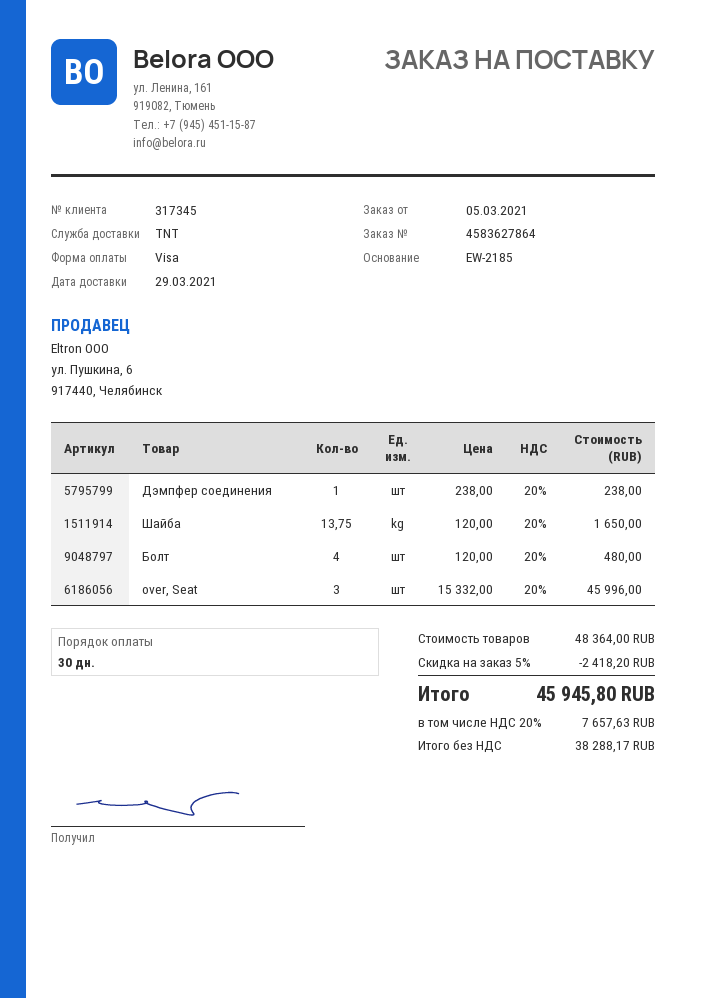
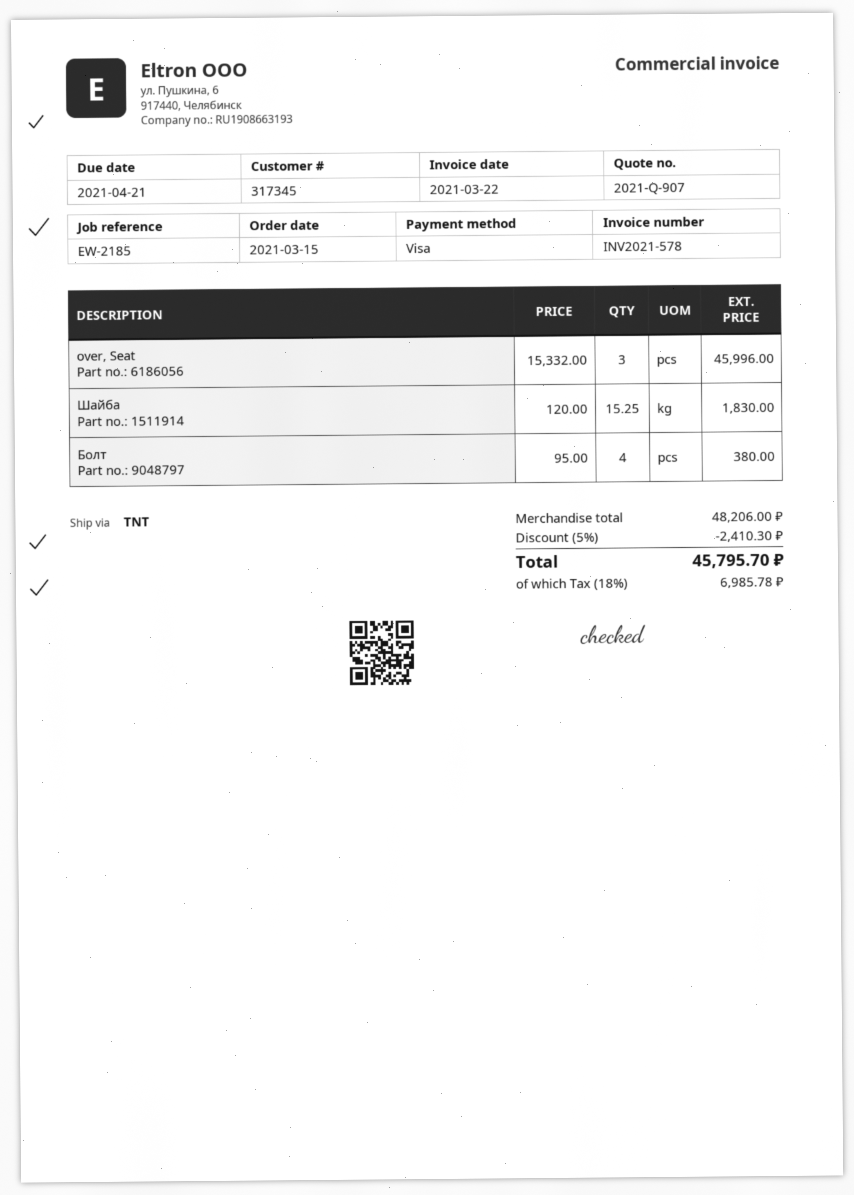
order date: 2021-03-05 -> 2021-03-15
Дэмпфер соединения: 1 x 238.00 = 238.00 -> none
Шайба: 13.75 x 120.00 = 1650.00 -> 15.25 x 120.00 = 1830.00
Болт: 4 x 120.00 = 480.00 -> 4 x 95.00 = 380.00
subtotal: 48364.00 -> 48206.00
discount: 5% = 2418.20 -> 5% = 2410.30
tax: 20% = 7657.63 -> 18% = 6985.78
total: 45945.80 -> 45795.70

